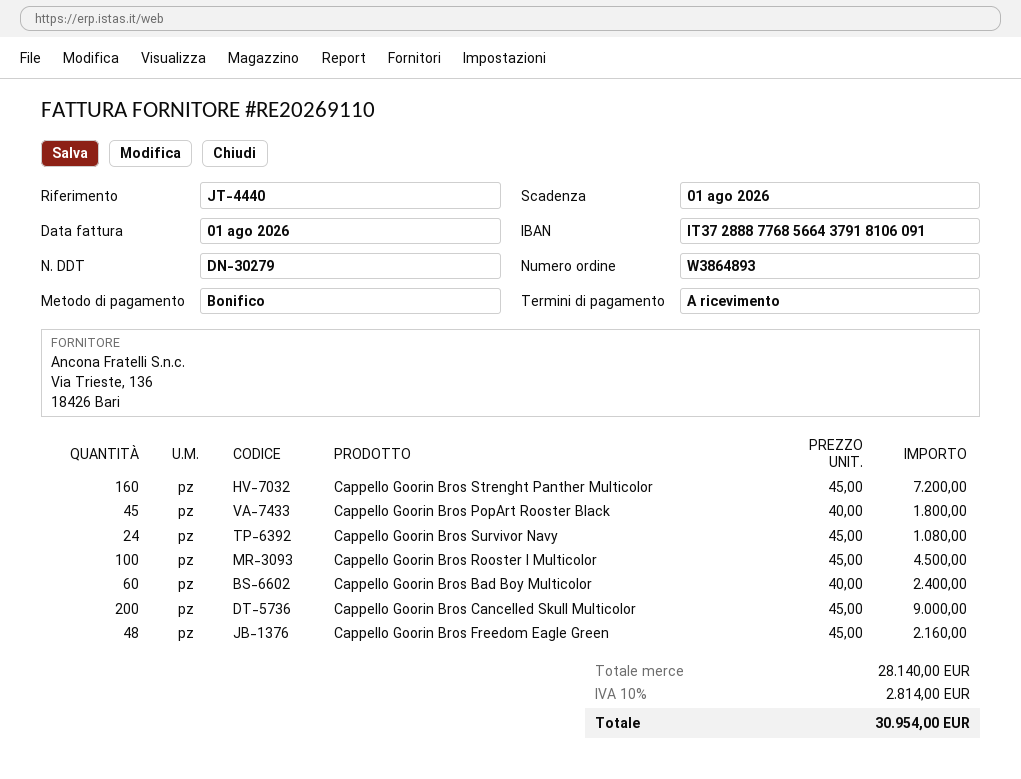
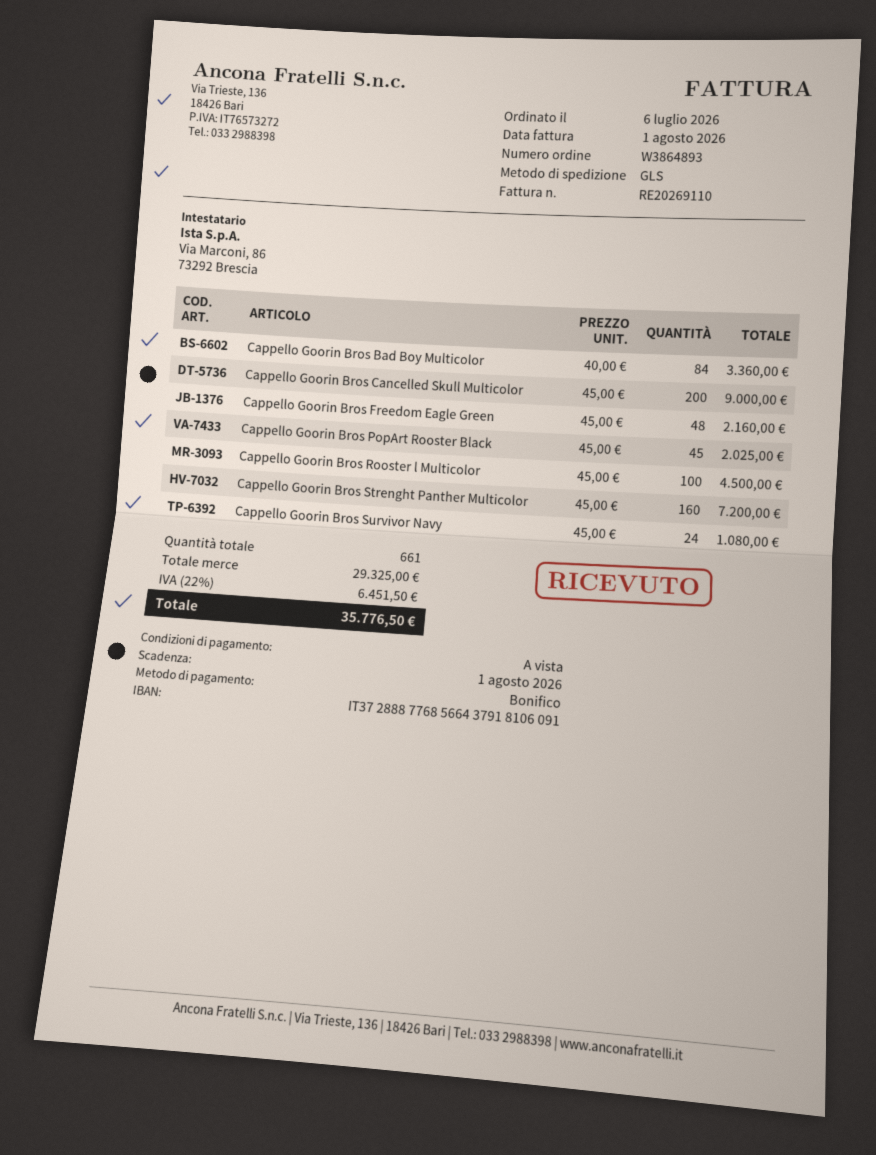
Cappello Goorin Bros PopArt Rooster Black: 45 x 40.00 = 1800.00 -> 45 x 45.00 = 2025.00
Cappello Goorin Bros Bad Boy Multicolor: 60 x 40.00 = 2400.00 -> 84 x 40.00 = 3360.00
subtotal: 28140.00 -> 29325.00
tax: 10% = 2814.00 -> 22% = 6451.50
total: 30954.00 -> 35776.50

